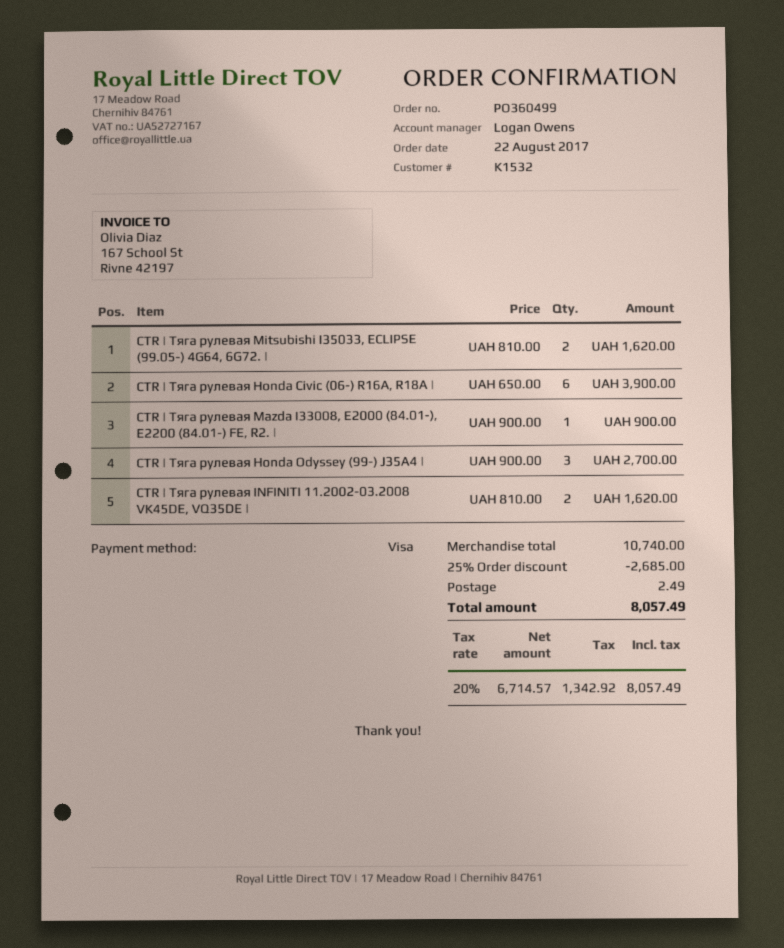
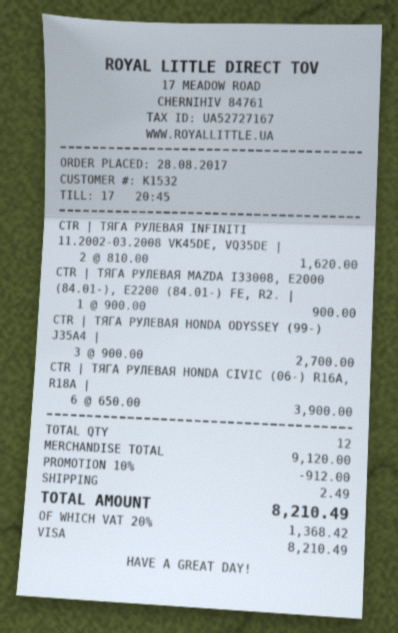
order date: 2017-08-22 -> 2017-08-28
CTR | Тяга рулевая Mitsubishi I35033, ECLIPSE (99.05-) 4G64, 6G72. |: 2 x 810.00 = 1620.00 -> none
subtotal: 10740.00 -> 9120.00
discount: 25% = 2685.00 -> 10% = 912.00
tax: 20% = 1342.92 -> 20% = 1368.42
total: 8057.49 -> 8210.49

